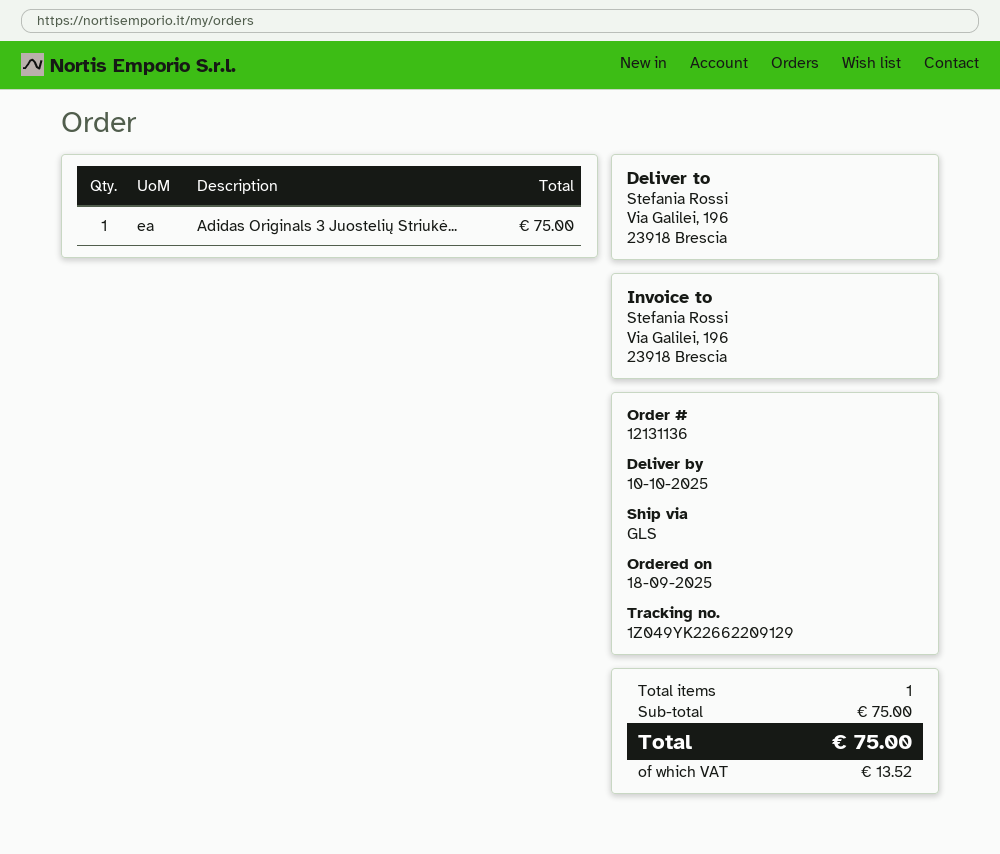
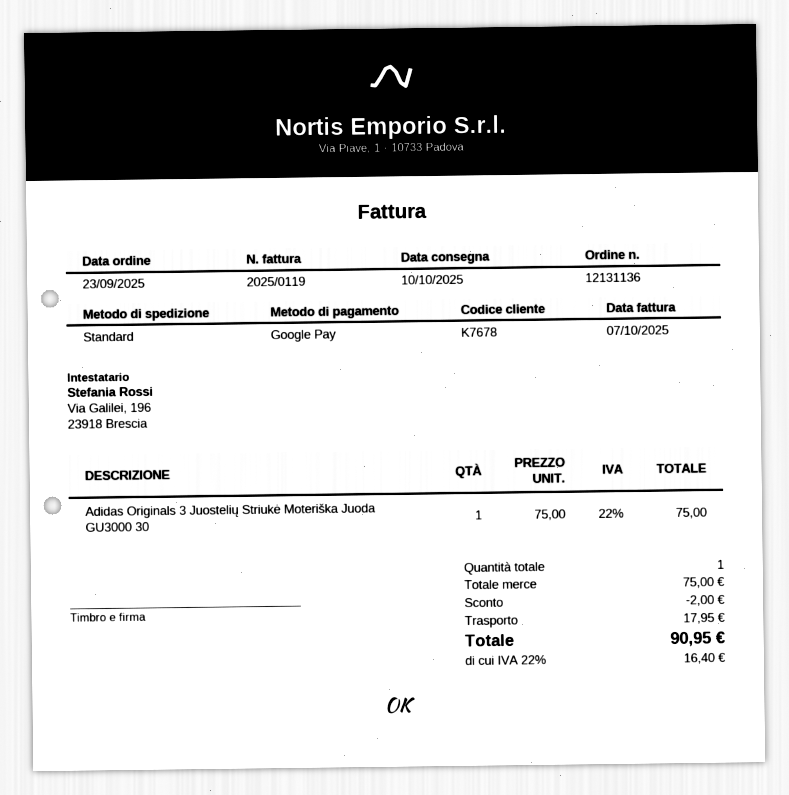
order date: 2025-09-18 -> 2025-09-23
shipping method: GLS -> standard
discount: none -> 2.00
shipping: none -> 17.95
tax: 13.52 -> 16.40
total: 75.00 -> 90.95

